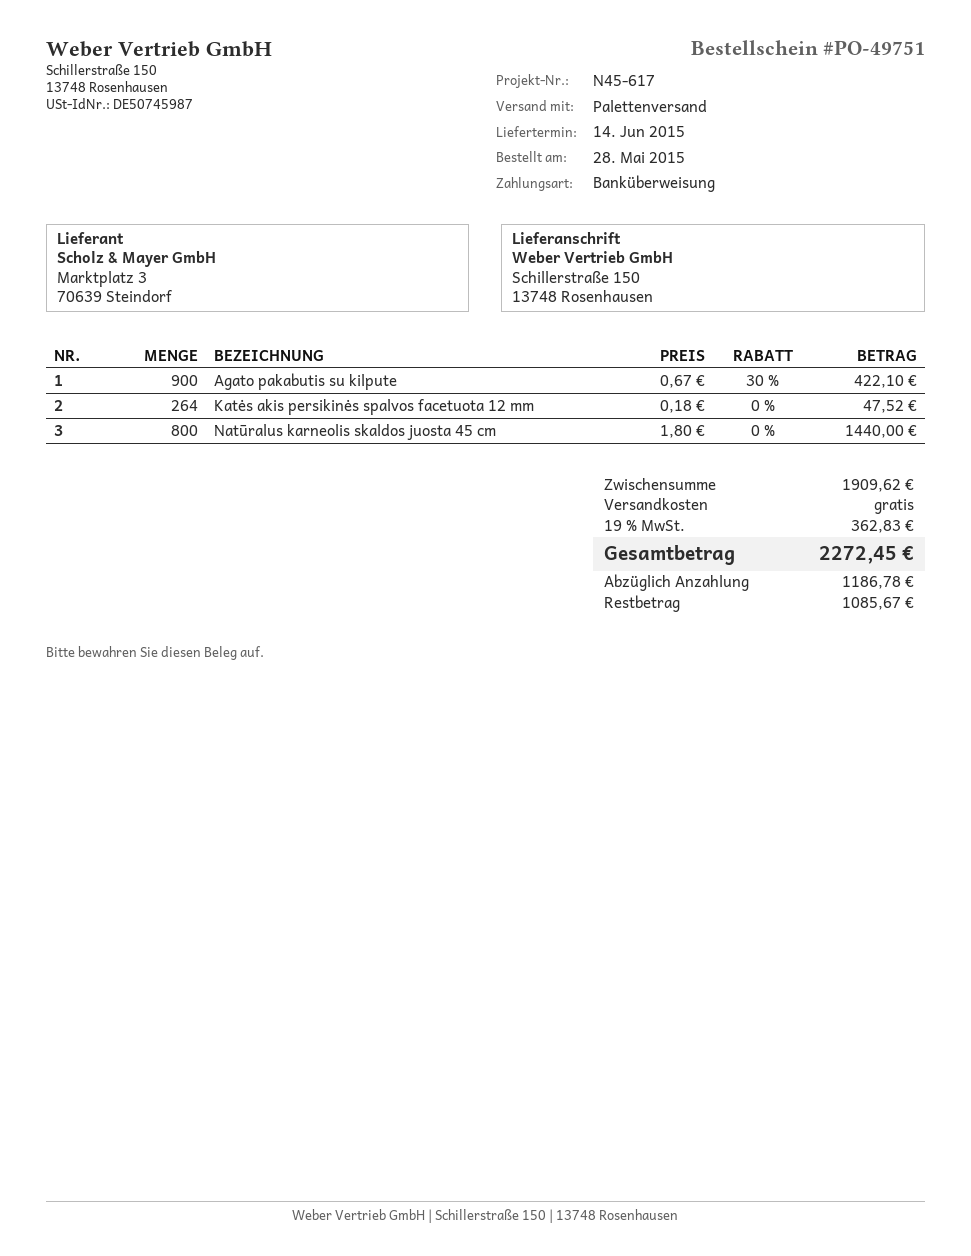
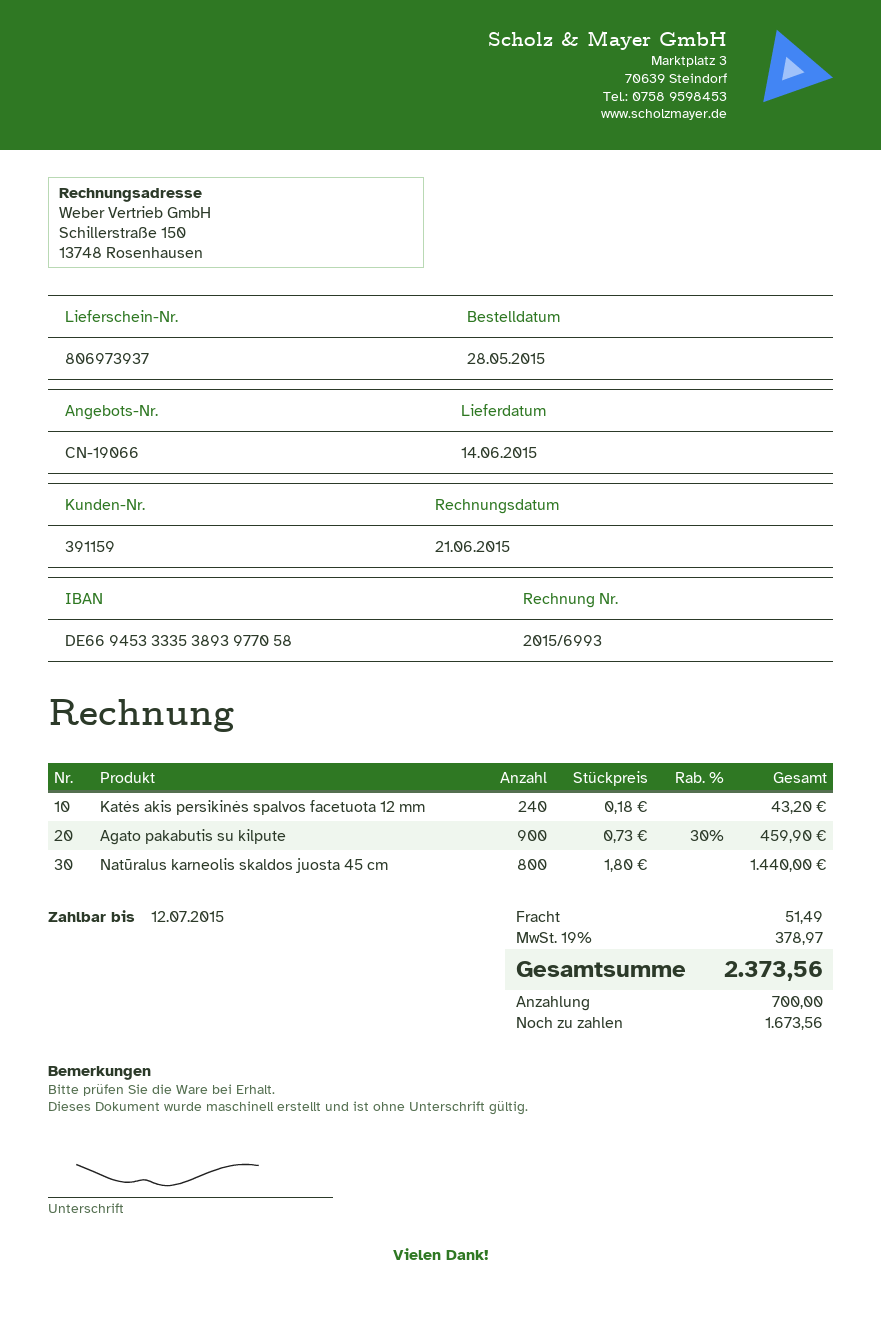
Agato pakabutis su kilpute: 900 x 0.67 - 30% = 422.10 -> 900 x 0.73 - 30% = 459.90
Katės akis persikinės spalvos facetuota 12 mm: 264 x 0.18 = 47.52 -> 240 x 0.18 = 43.20
shipping: 0.00 -> 51.49
tax: 19% = 362.83 -> 19% = 378.97
total: 2272.45 -> 2373.56
deposit: 1186.78 -> 700.00
balance: 1085.67 -> 1673.56

